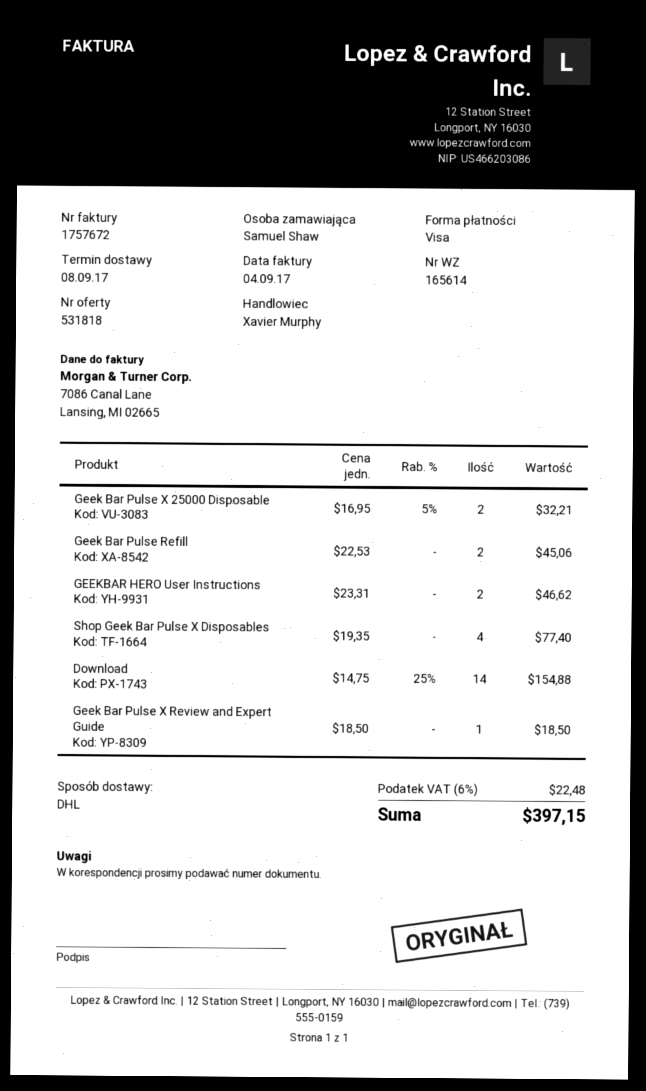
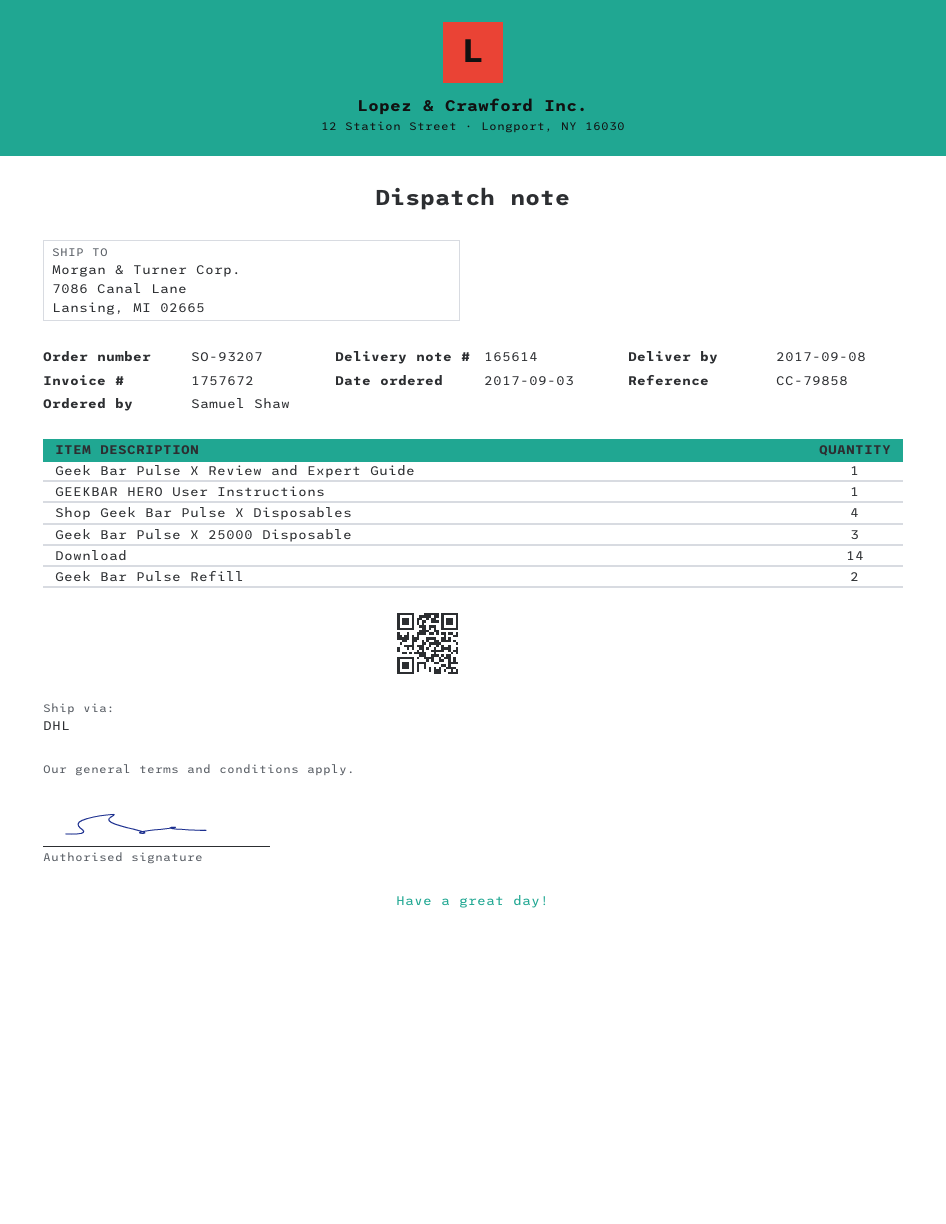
Geek Bar Pulse X 25000 Disposable: 2 -> 3
GEEKBAR HERO User Instructions: 2 -> 1

